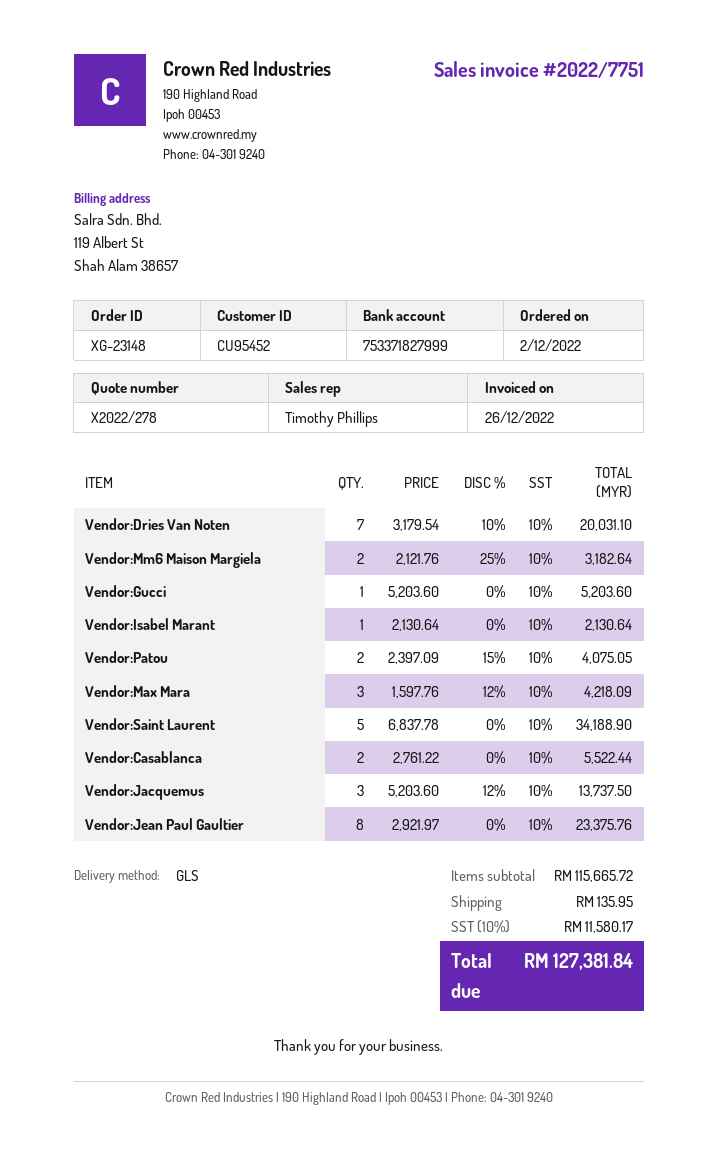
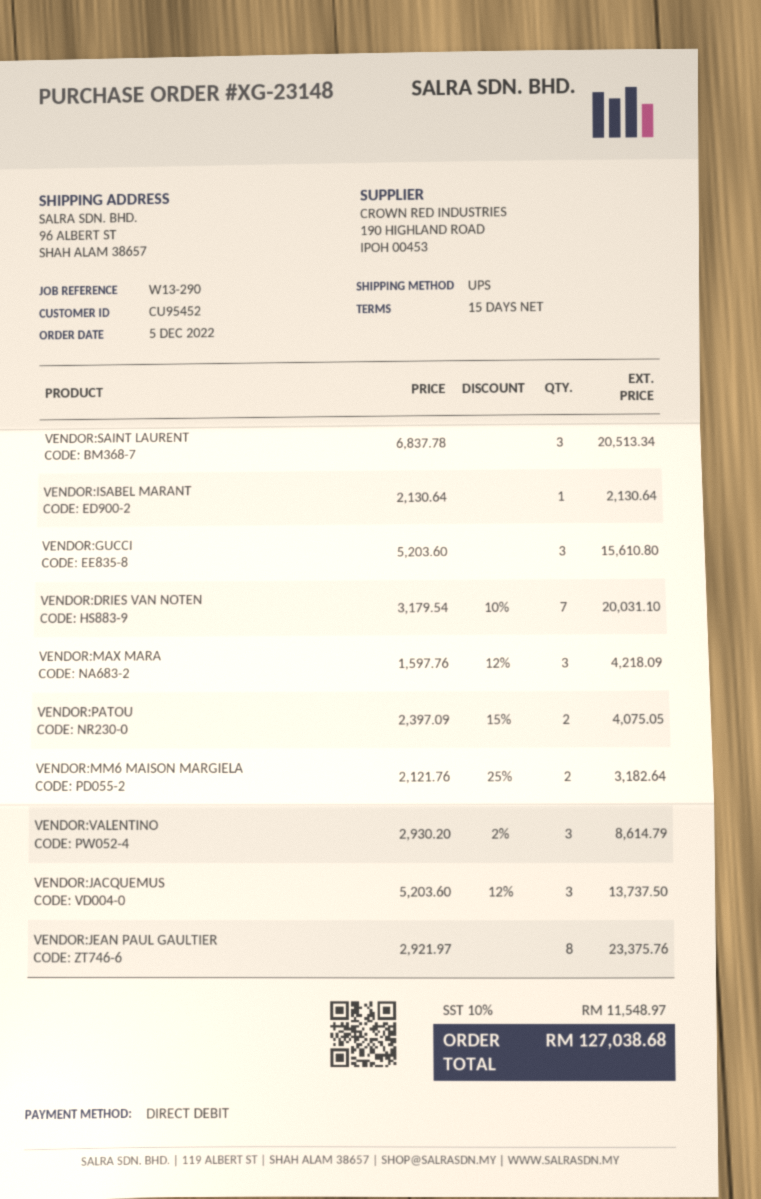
order date: 2022-12-02 -> 2022-12-05
shipping method: GLS -> UPS
Vendor:Gucci: 1 x 5203.60 = 5203.60 -> 3 x 5203.60 = 15610.80
Vendor:Saint Laurent: 5 x 6837.78 = 34188.90 -> 3 x 6837.78 = 20513.34
Vendor:Casablanca: 2 x 2761.22 = 5522.44 -> none
VENDOR:VALENTINO: none -> 3 x 2930.20 - 2% = 8614.79
shipping: 135.95 -> none
tax: 10% = 11580.17 -> 10% = 11548.97
total: 127381.84 -> 127038.68

